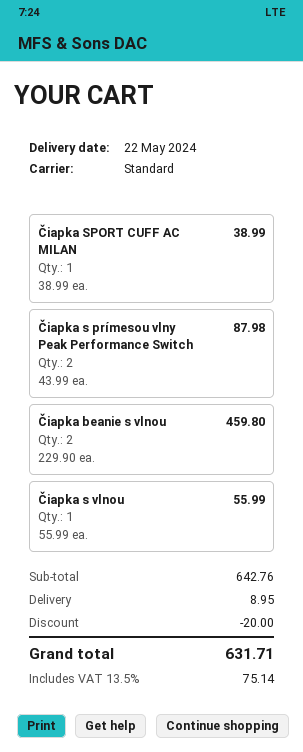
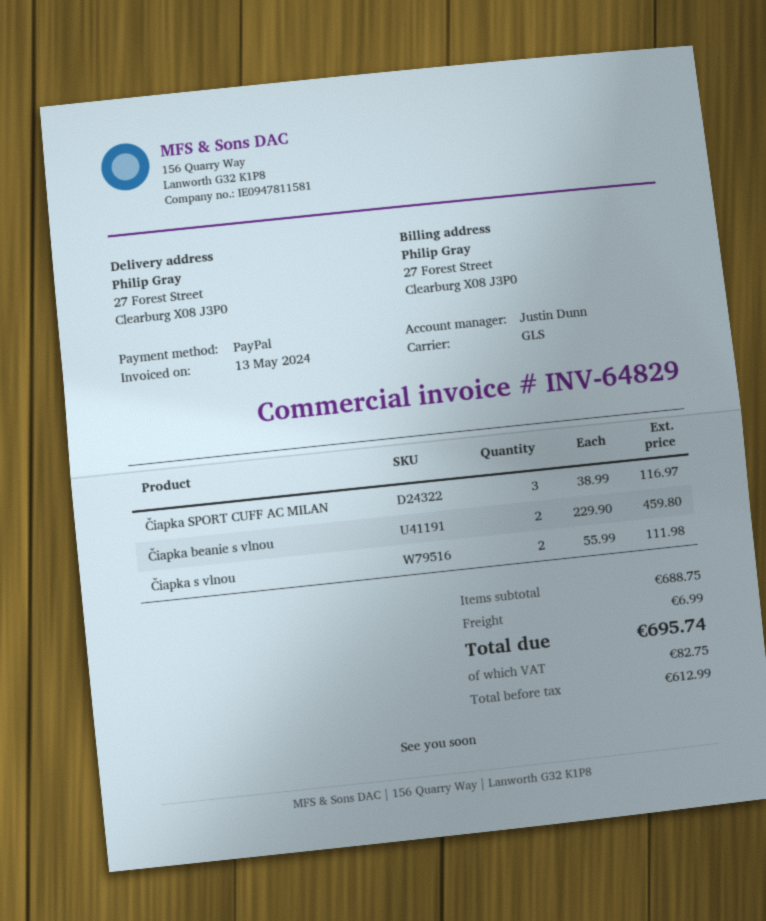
shipping method: standard -> GLS
Čiapka SPORT CUFF AC MILAN: 1 x 38.99 = 38.99 -> 3 x 38.99 = 116.97
Čiapka s prímesou vlny Peak Performance Switch: 2 x 43.99 = 87.98 -> none
Čiapka s vlnou: 1 x 55.99 = 55.99 -> 2 x 55.99 = 111.98
subtotal: 642.76 -> 688.75
discount: 20.00 -> none
shipping: 8.95 -> 6.99
tax: 75.14 -> 82.75
total: 631.71 -> 695.74

